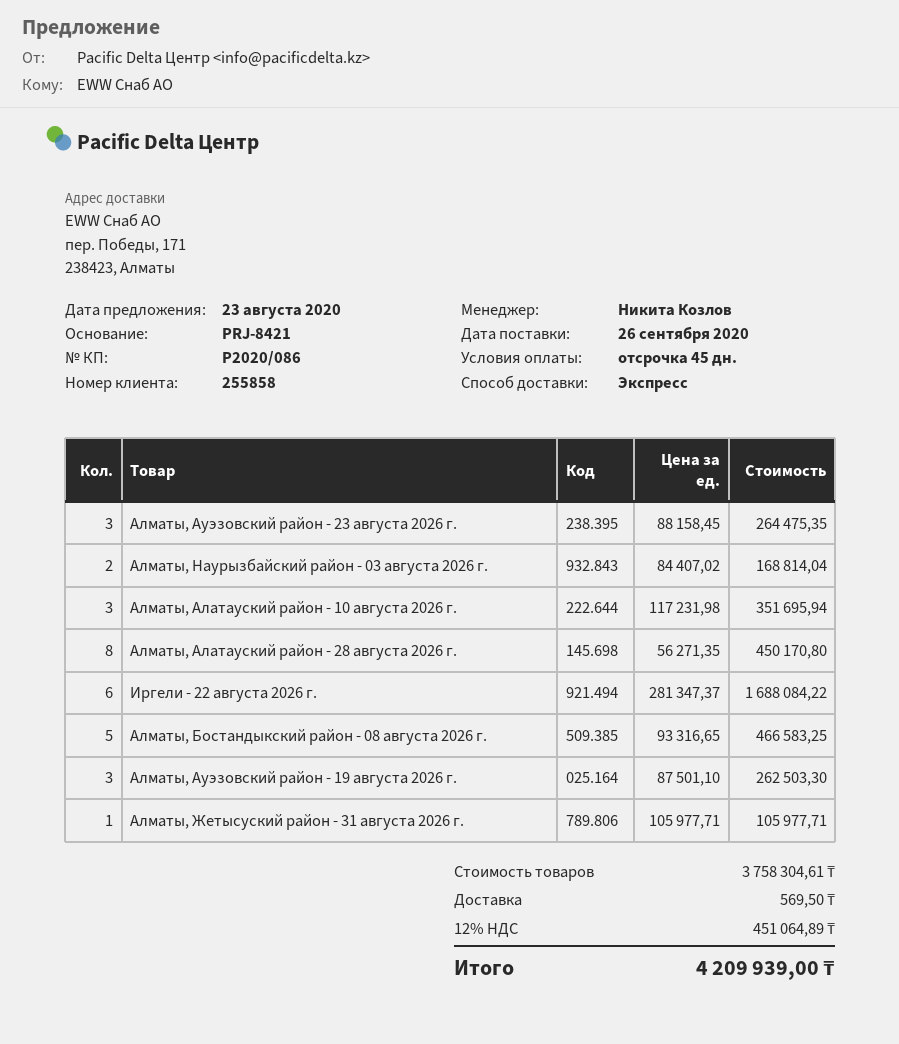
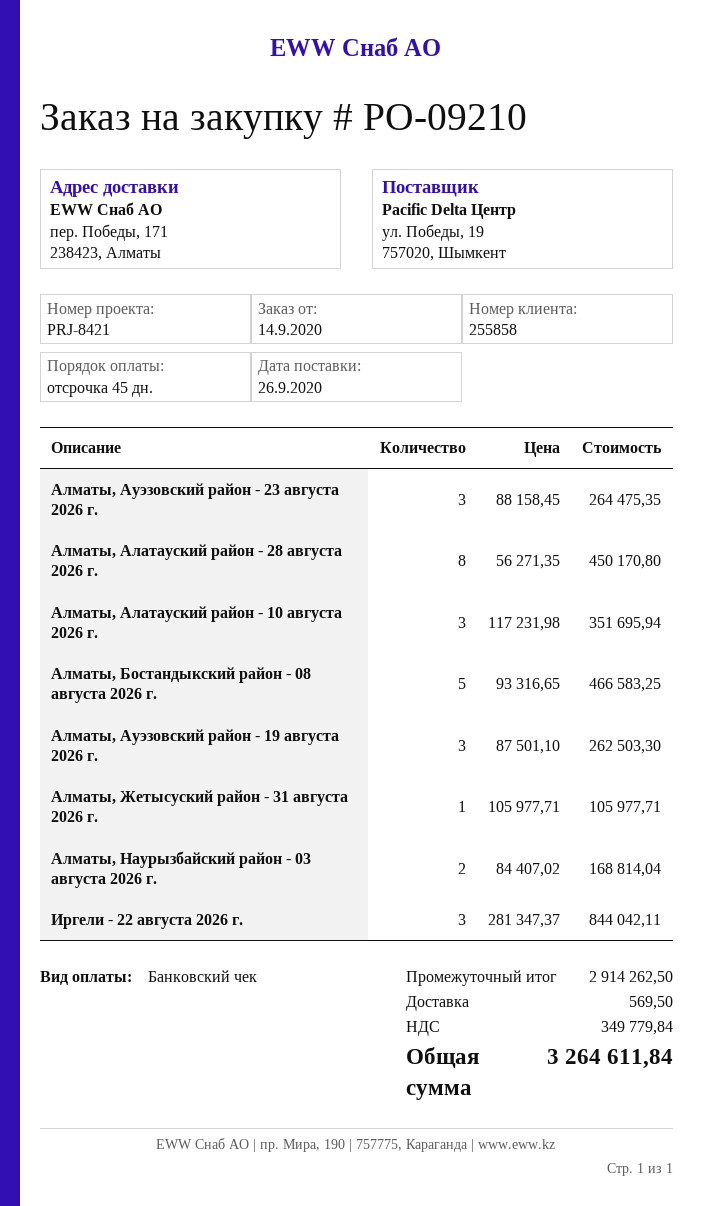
Иргели - 22 августа 2026 г.: 6 x 281347.37 = 1688084.22 -> 3 x 281347.37 = 844042.11
subtotal: 3758304.61 -> 2914262.50
tax: 451064.89 -> 349779.84
total: 4209939.00 -> 3264611.84

